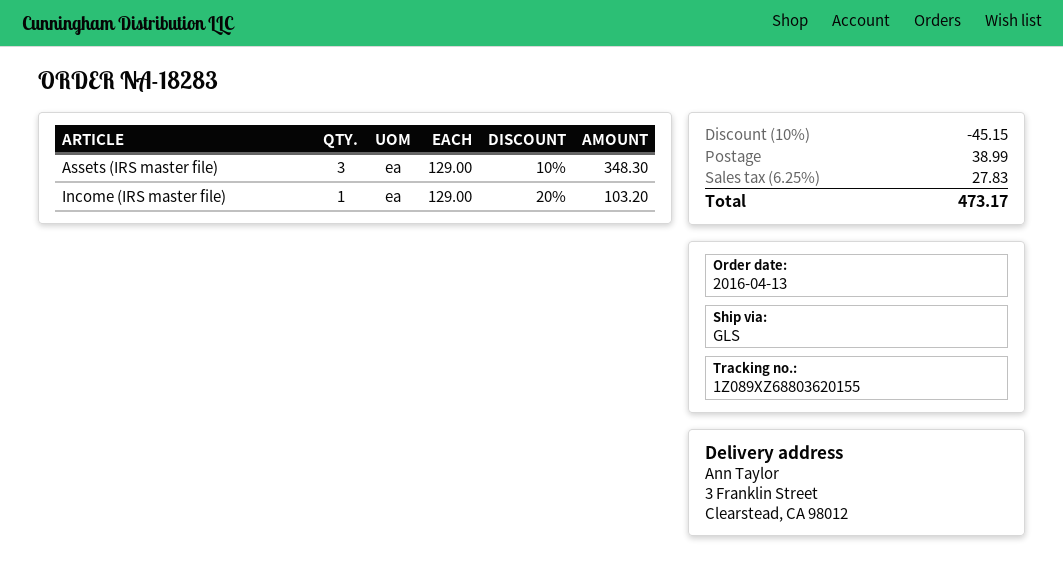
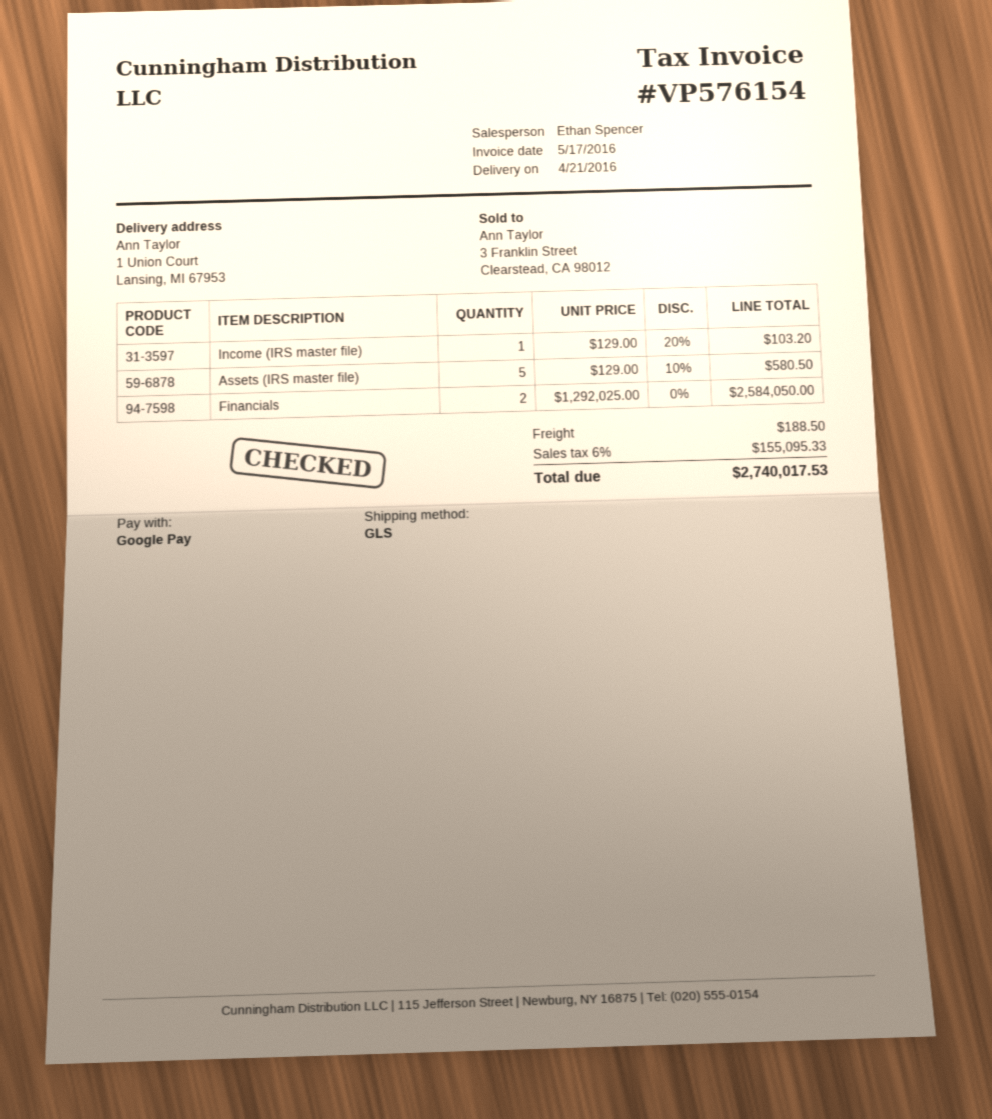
ship to: 3 Franklin Street, Clearstead, CA 98012 -> 1 Union Court, Lansing, MI 67953
Assets (IRS master file): 3 x 129.00 - 10% = 348.30 -> 5 x 129.00 - 10% = 580.50
Financials: none -> 2 x 1292025.00 = 2584050.00
discount: 10% = 45.15 -> none
shipping: 38.99 -> 188.50
tax: 6.25% = 27.83 -> 6% = 155095.33
total: 473.17 -> 2740017.53

